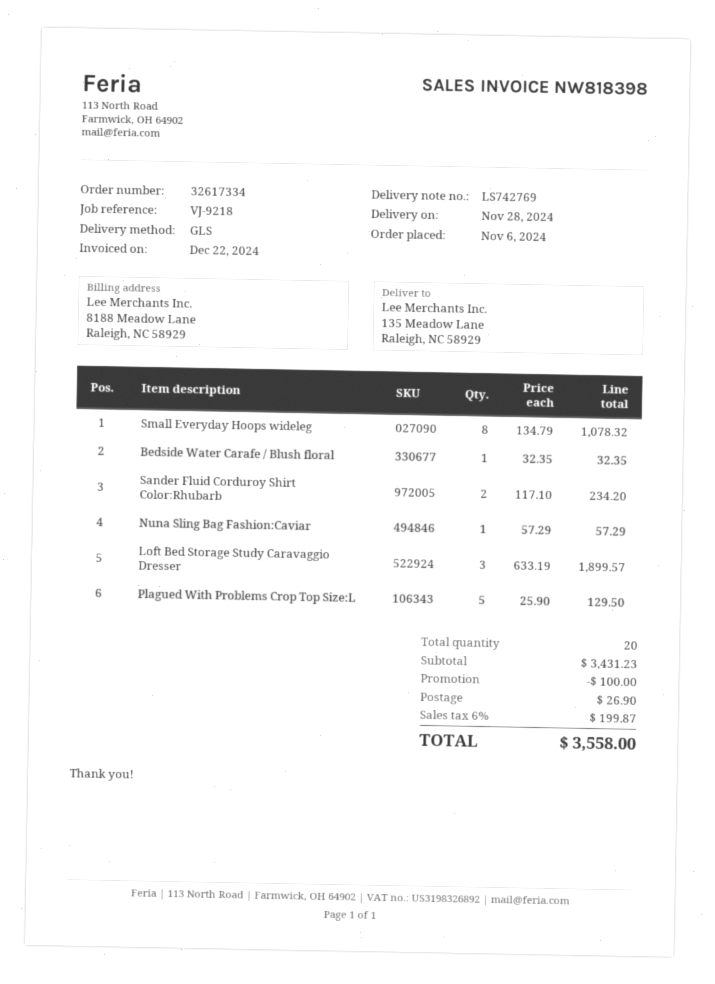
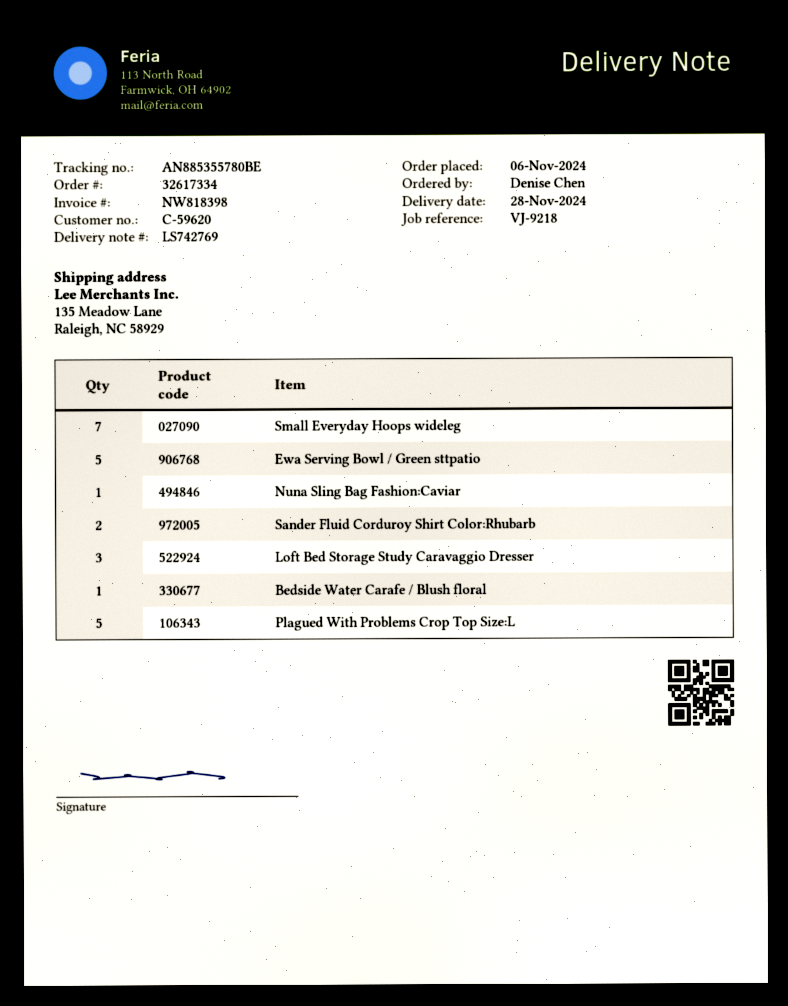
Small Everyday Hoops wideleg: 8 -> 7
Ewa Serving Bowl / Green sttpatio: none -> 5

